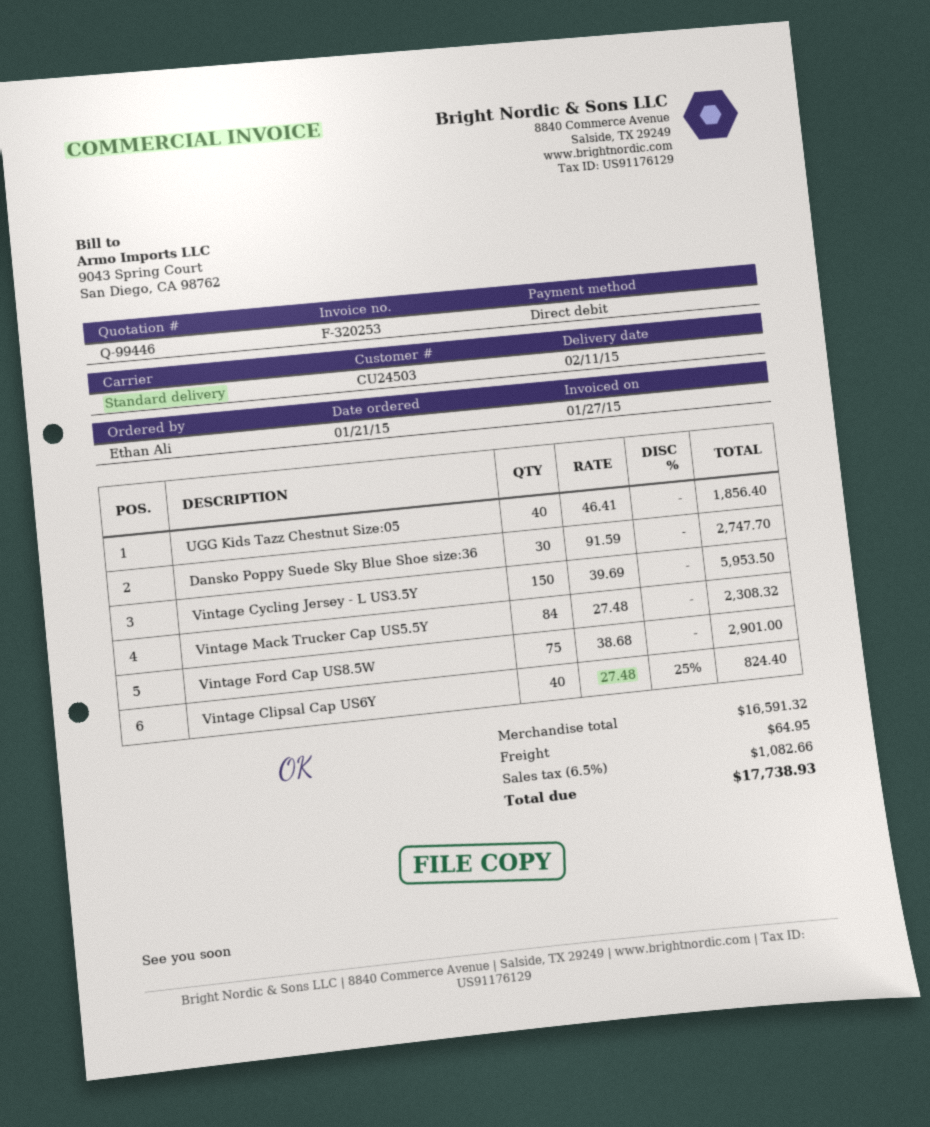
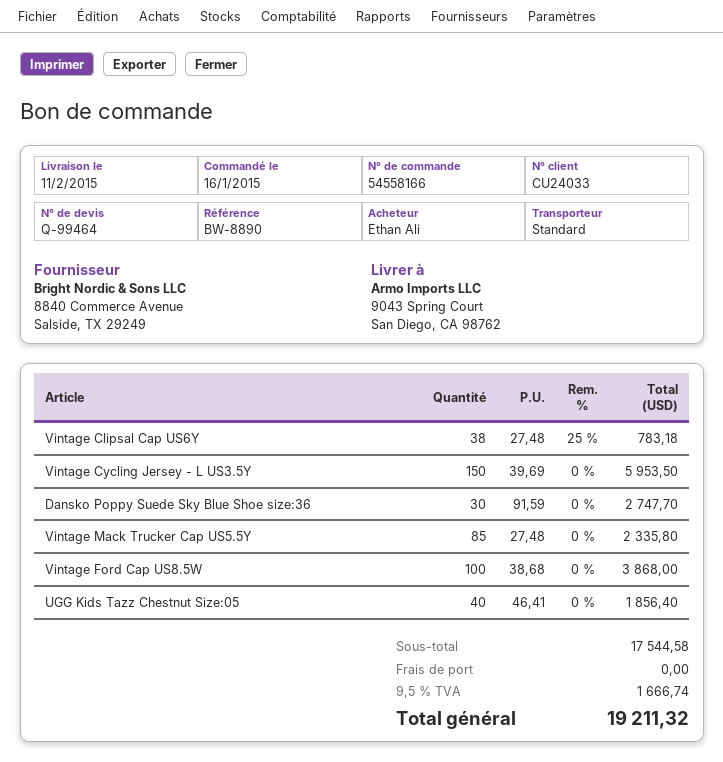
quote number: Q-99446 -> Q-99464
order date: 2015-01-21 -> 2015-01-16
customer number: CU24503 -> CU24033
Vintage Mack Trucker Cap US5.5Y: 84 x 27.48 = 2308.32 -> 85 x 27.48 = 2335.80
Vintage Ford Cap US8.5W: 75 x 38.68 = 2901.00 -> 100 x 38.68 = 3868.00
Vintage Clipsal Cap US6Y: 40 x 27.48 - 25% = 824.40 -> 38 x 27.48 - 25% = 783.18
subtotal: 16591.32 -> 17544.58
shipping: 64.95 -> 0.00
tax: 6.5% = 1082.66 -> 9.5% = 1666.74
total: 17738.93 -> 19211.32

